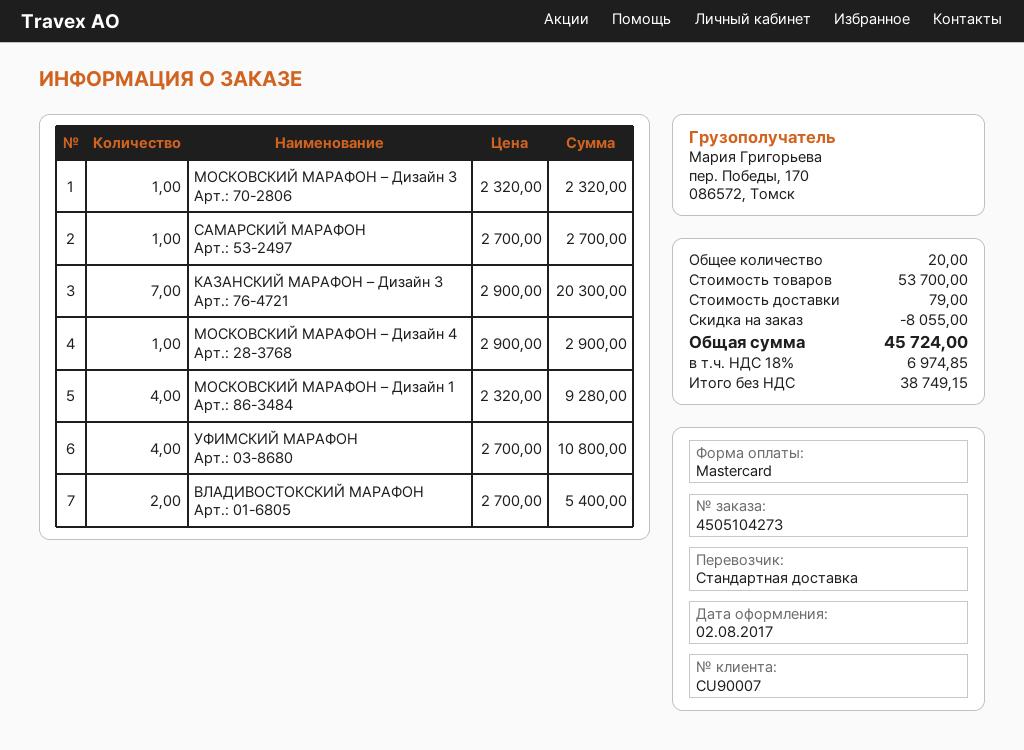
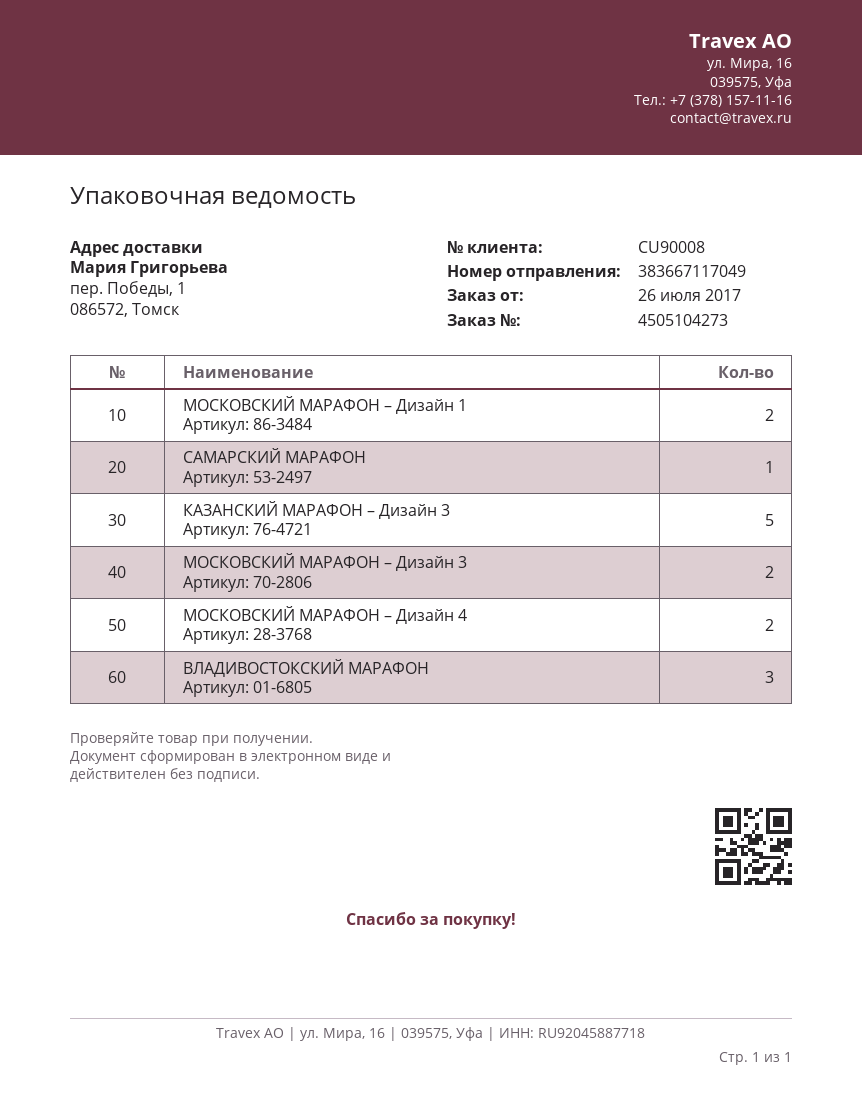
order date: 2017-08-02 -> 2017-07-26
customer number: CU90007 -> CU90008
ship to: пер. Победы, 170, 086572, Томск -> пер. Победы, 1, 086572, Томск
МОСКОВСКИЙ МАРАФОН – Дизайн 3: 1 -> 2
КАЗАНСКИЙ МАРАФОН – Дизайн 3: 7 -> 5
МОСКОВСКИЙ МАРАФОН – Дизайн 4: 1 -> 2
МОСКОВСКИЙ МАРАФОН – Дизайн 1: 4 -> 2
УФИМСКИЙ МАРАФОН: 4 -> none
ВЛАДИВОСТОКСКИЙ МАРАФОН: 2 -> 3

